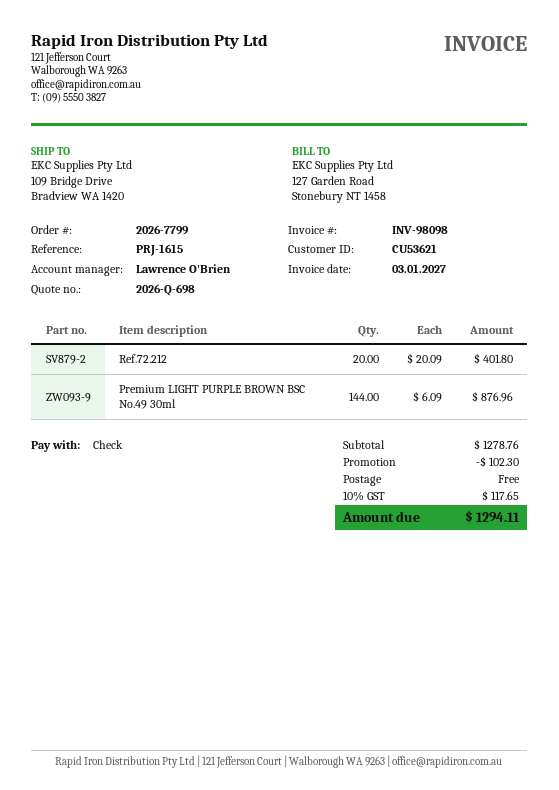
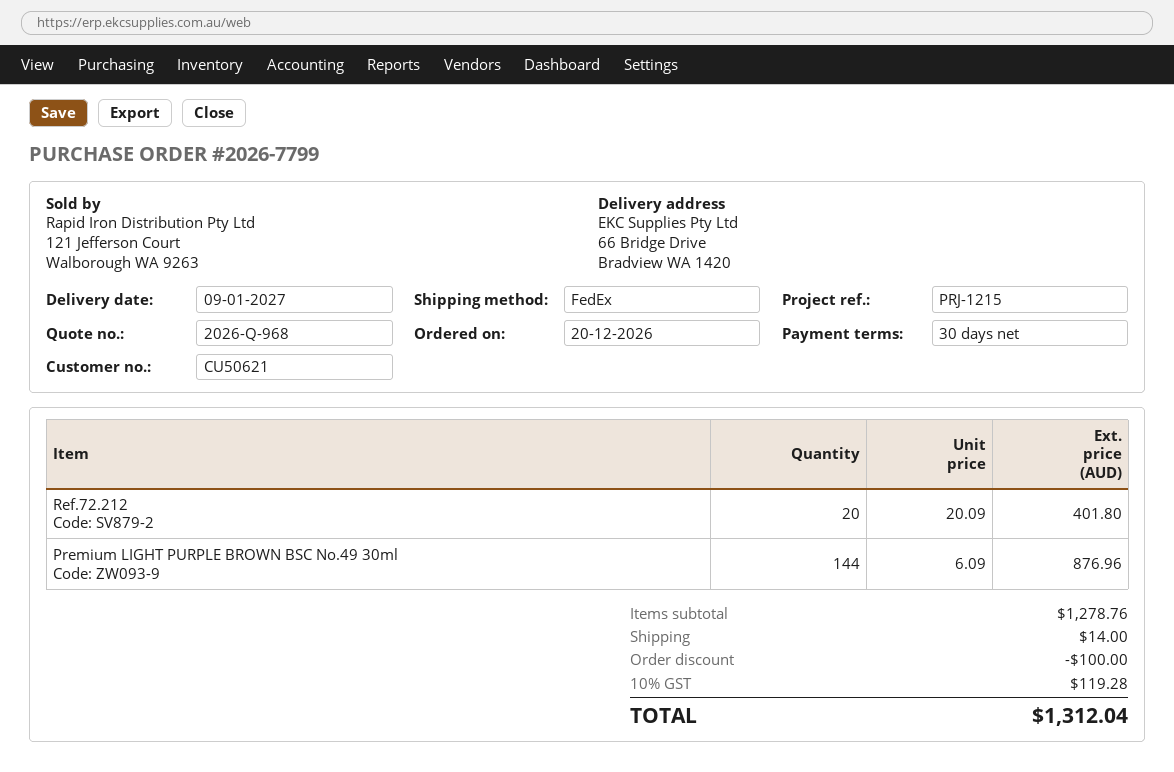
quote number: 2026-Q-698 -> 2026-Q-968
customer number: CU53621 -> CU50621
reference: PRJ-1615 -> PRJ-1215
ship to: 109 Bridge Drive, Bradview WA 1420 -> 66 Bridge Drive, Bradview WA 1420
discount: 102.30 -> 100.00
shipping: 0.00 -> 14.00
tax: 10% = 117.65 -> 10% = 119.28
total: 1294.11 -> 1312.04

